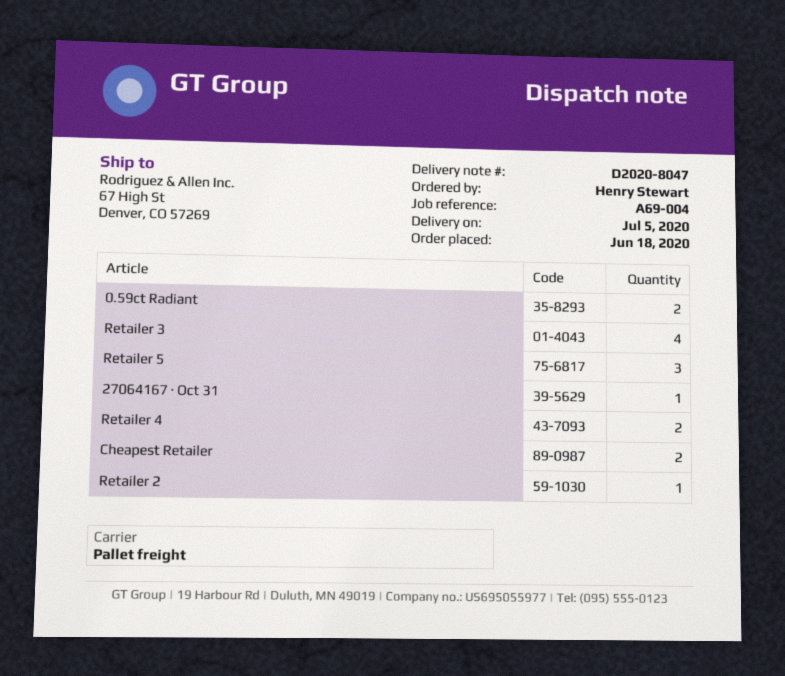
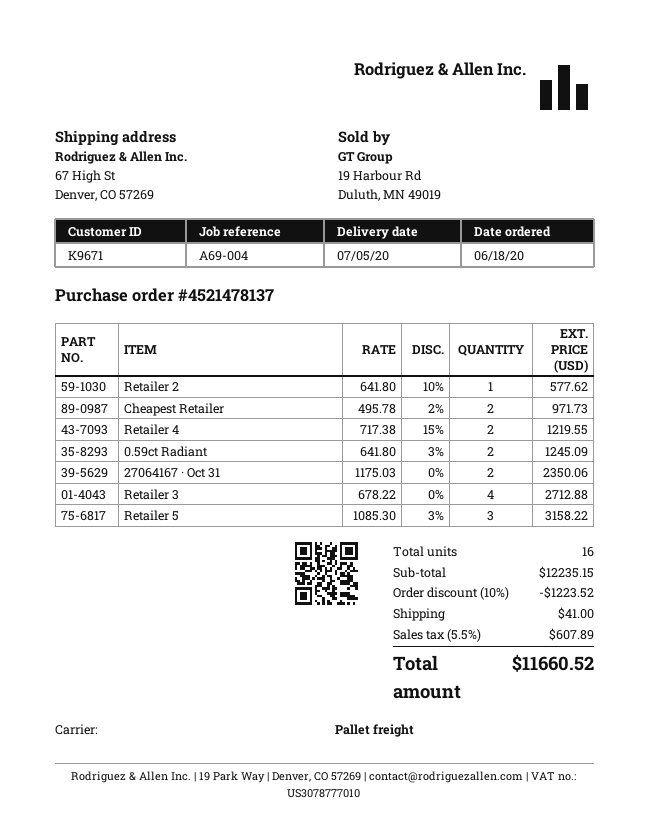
27064167 · Oct 31: 1 -> 2

